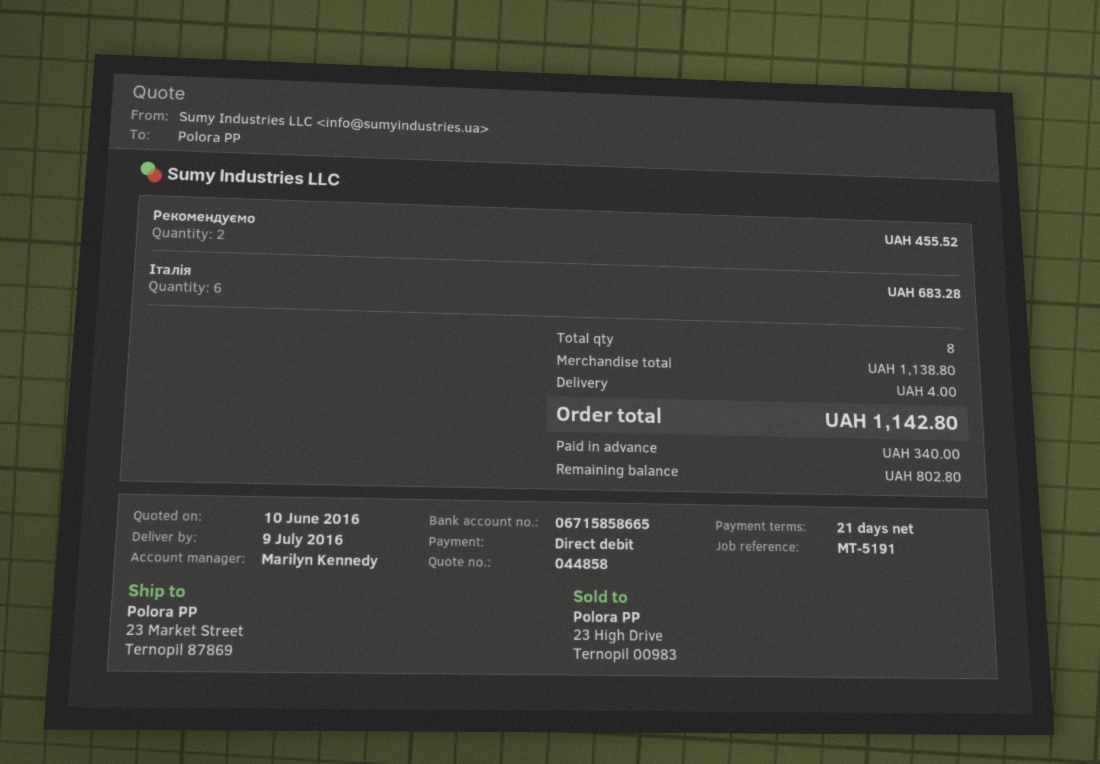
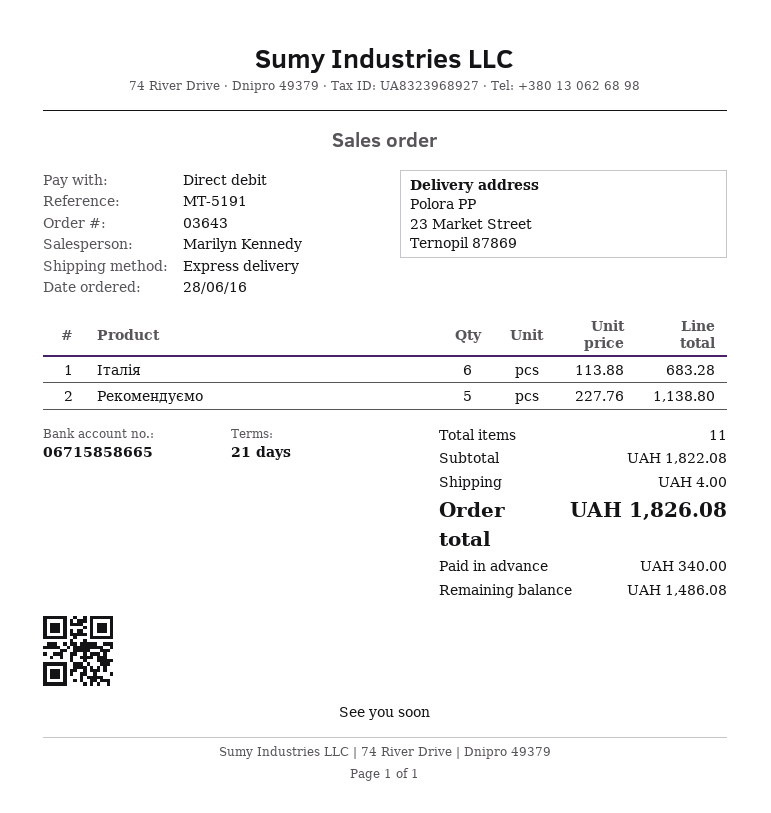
Рекомендуємо: 2 for 455.52 -> 5 for 1138.80
total quantity: 8 -> 11
subtotal: 1138.80 -> 1822.08
total: 1142.80 -> 1826.08
balance: 802.80 -> 1486.08

